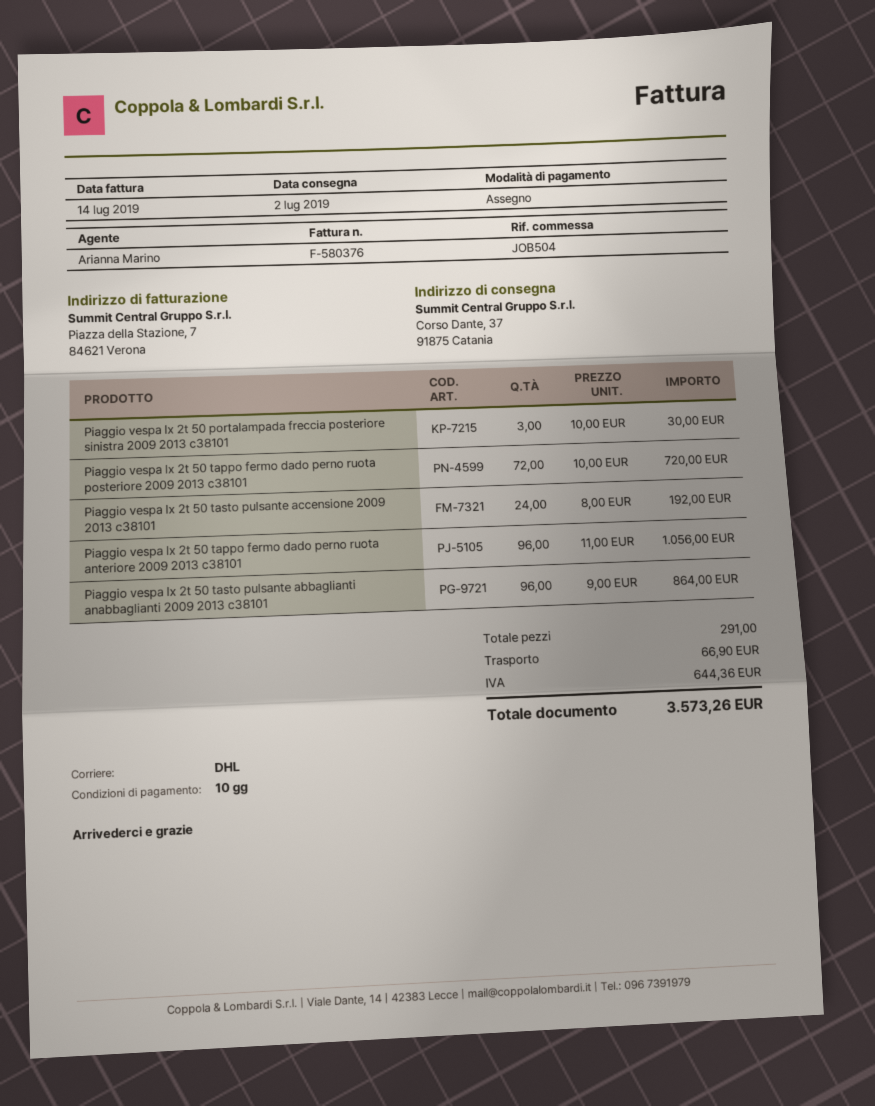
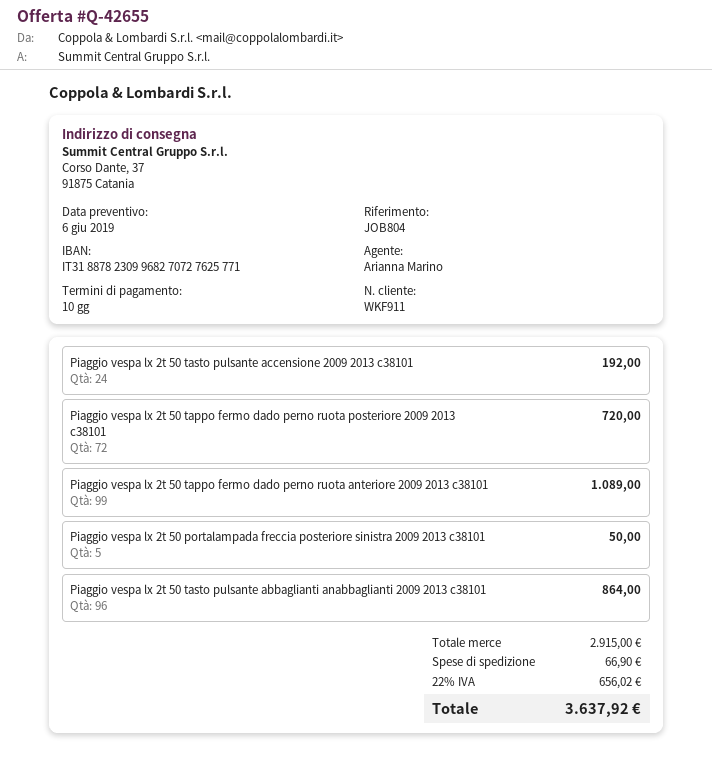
reference: JOB504 -> JOB804
Piaggio vespa lx 2t 50 portalampada freccia posteriore sinistra 2009 2013 c38101: 3 for 30.00 -> 5 for 50.00
Piaggio vespa lx 2t 50 tappo fermo dado perno ruota anteriore 2009 2013 c38101: 96 for 1056.00 -> 99 for 1089.00
tax: 644.36 -> 656.02
total: 3573.26 -> 3637.92

